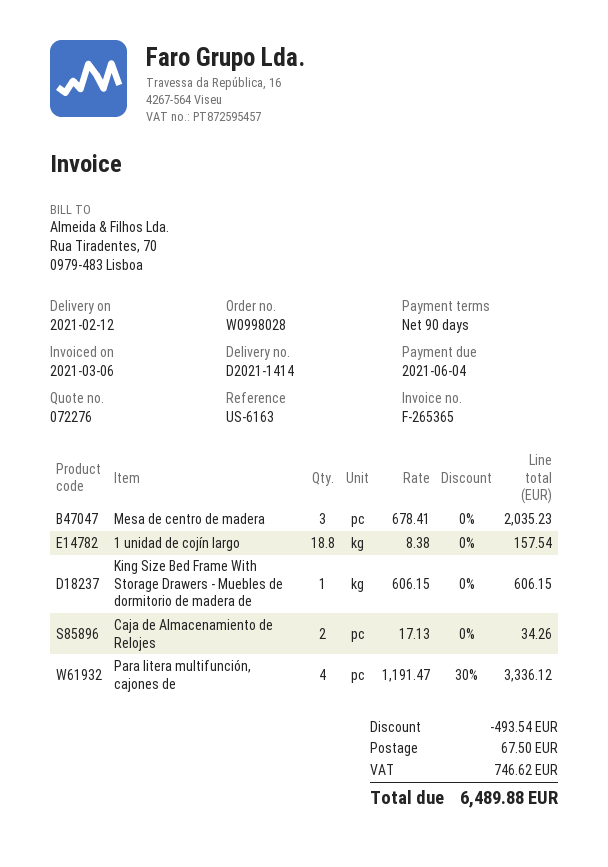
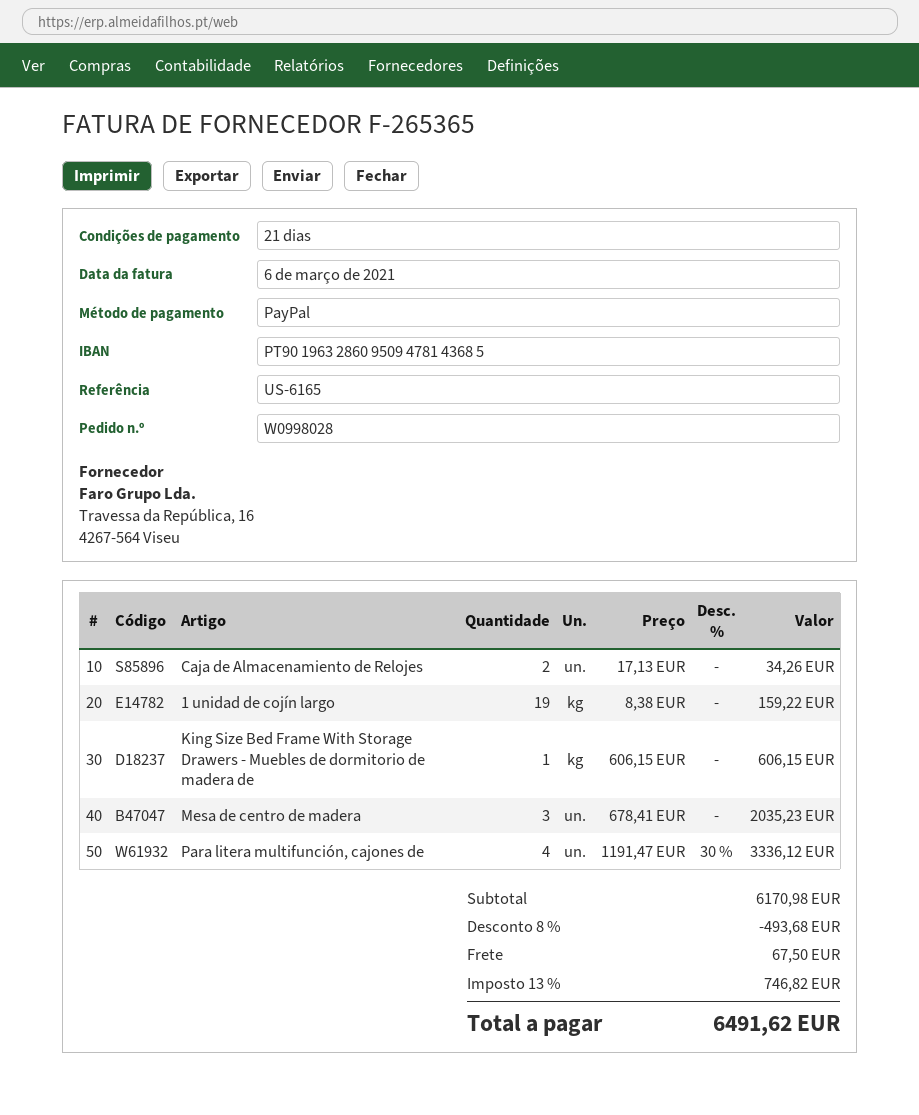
payment terms: 90 days -> 21 days
reference: US-6163 -> US-6165
1 unidad de cojín largo: 18.8 x 8.38 = 157.54 -> 19 x 8.38 = 159.22
discount: 493.54 -> 493.68
tax: 746.62 -> 746.82
total: 6489.88 -> 6491.62

